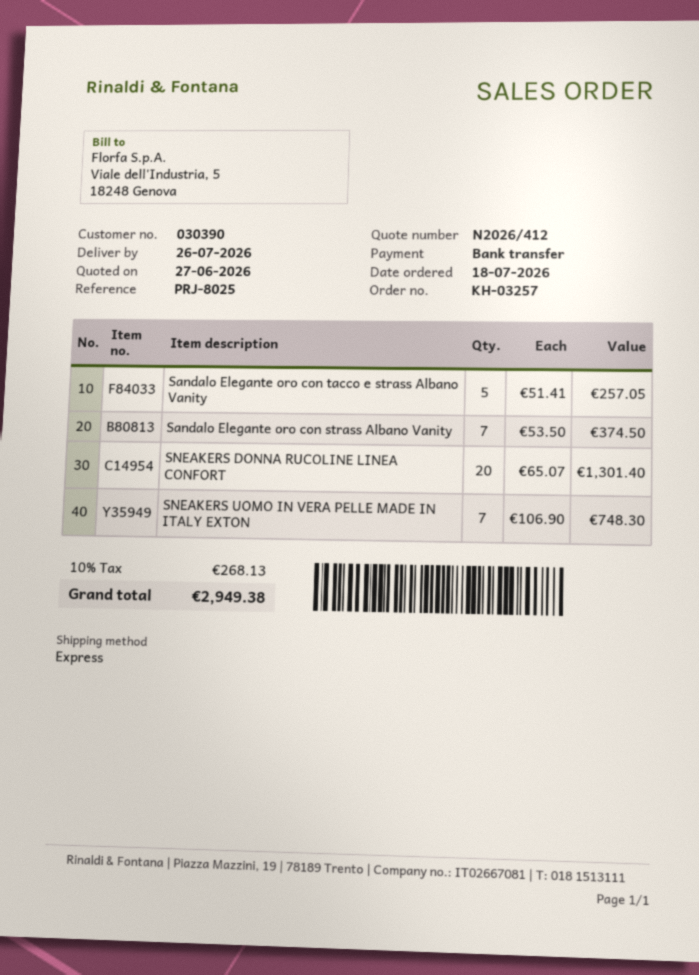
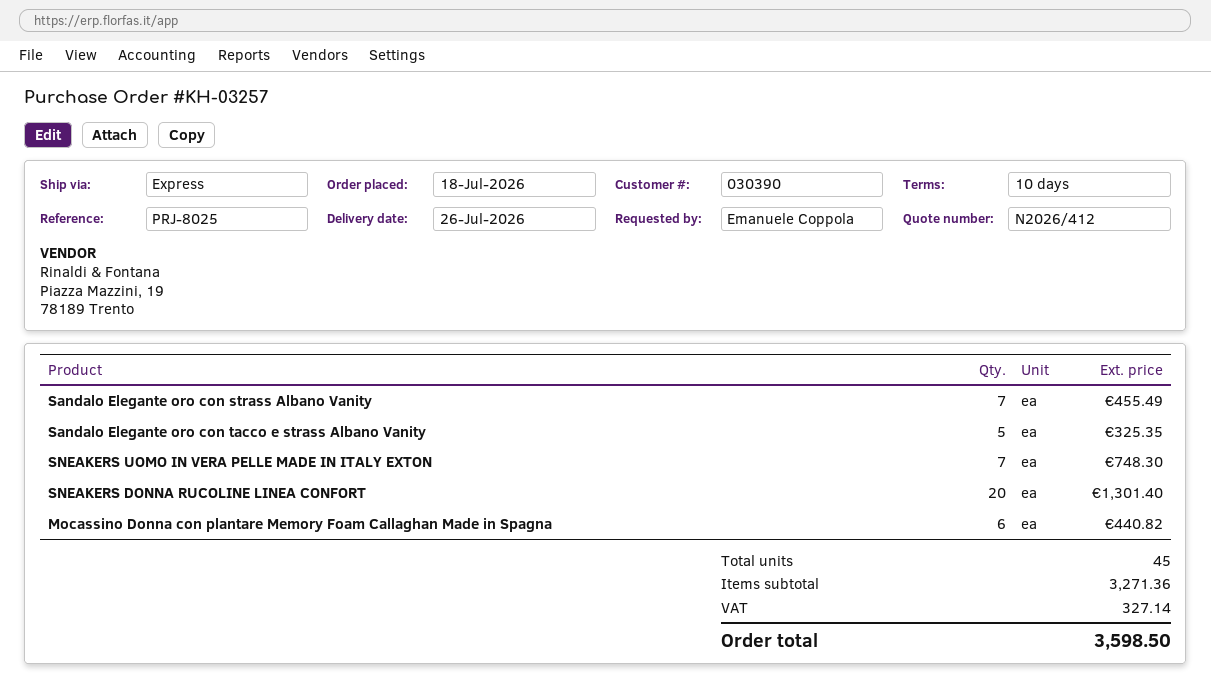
Sandalo Elegante oro con tacco e strass Albano Vanity: 5 for 257.05 -> 5 for 325.35
Sandalo Elegante oro con strass Albano Vanity: 7 for 374.50 -> 7 for 455.49
Mocassino Donna con plantare Memory Foam Callaghan Made in Spagna: none -> 6 for 440.82
tax: 268.13 -> 327.14
total: 2949.38 -> 3598.50

